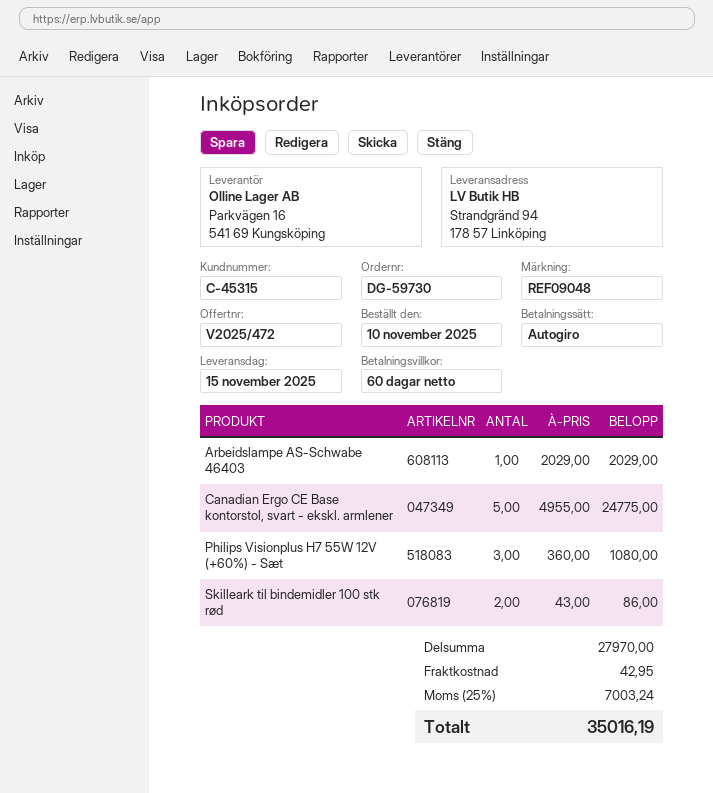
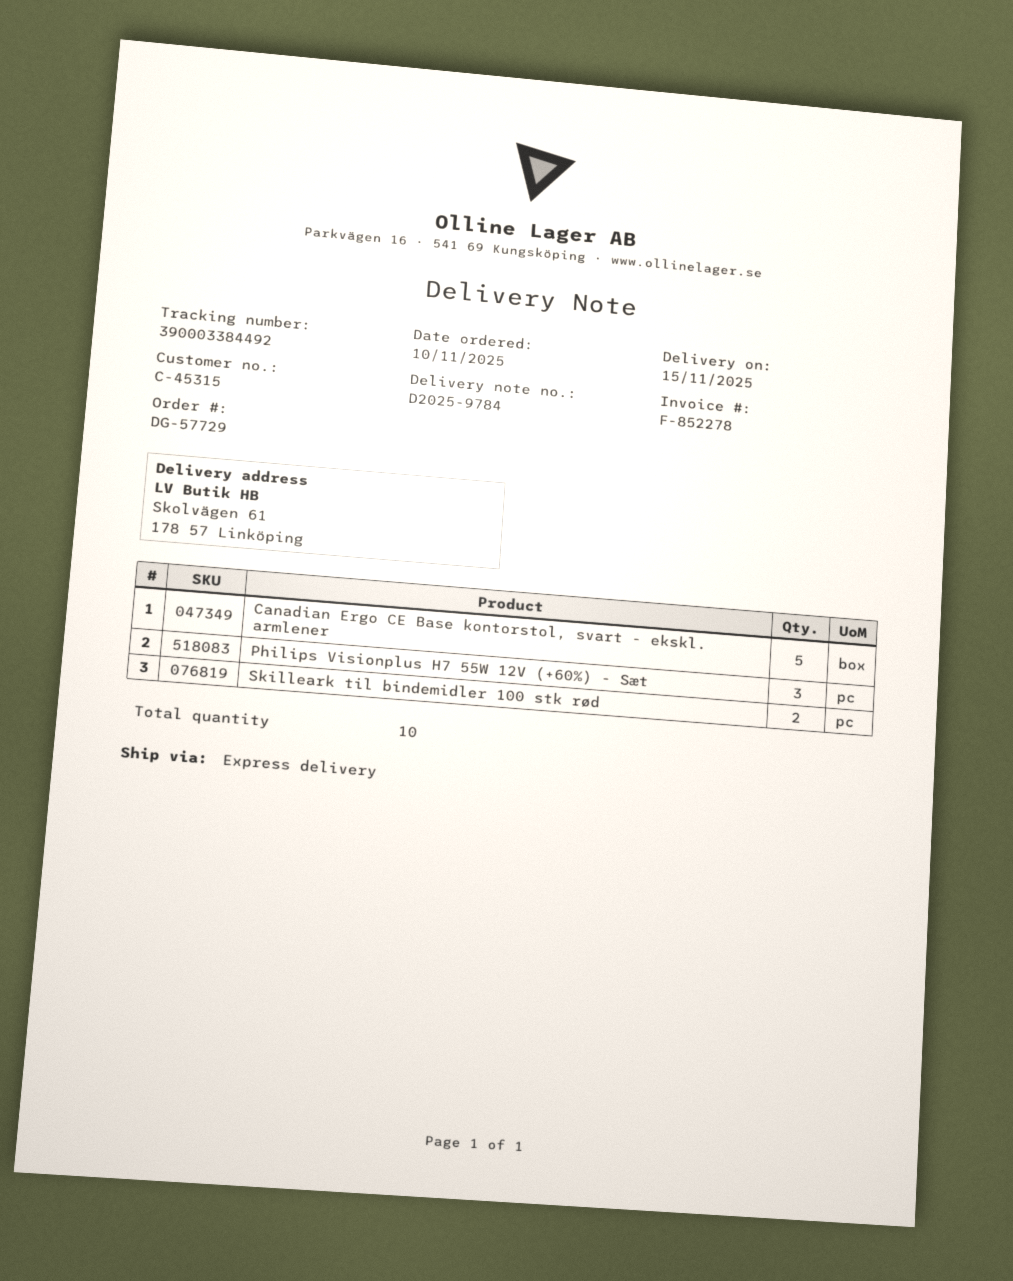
order number: DG-59730 -> DG-57729
ship to: Strandgränd 94, 178 57 Linköping -> Skolvägen 61, 178 57 Linköping
Arbeidslampe AS-Schwabe 46403: 1 -> none

